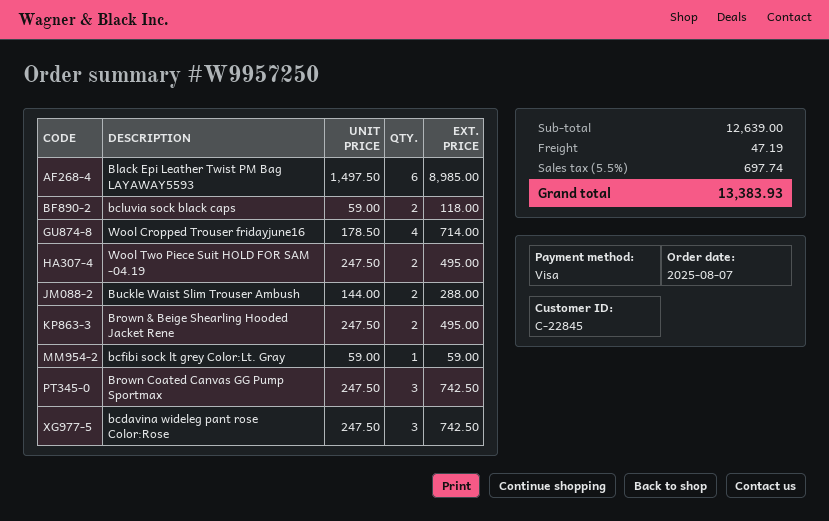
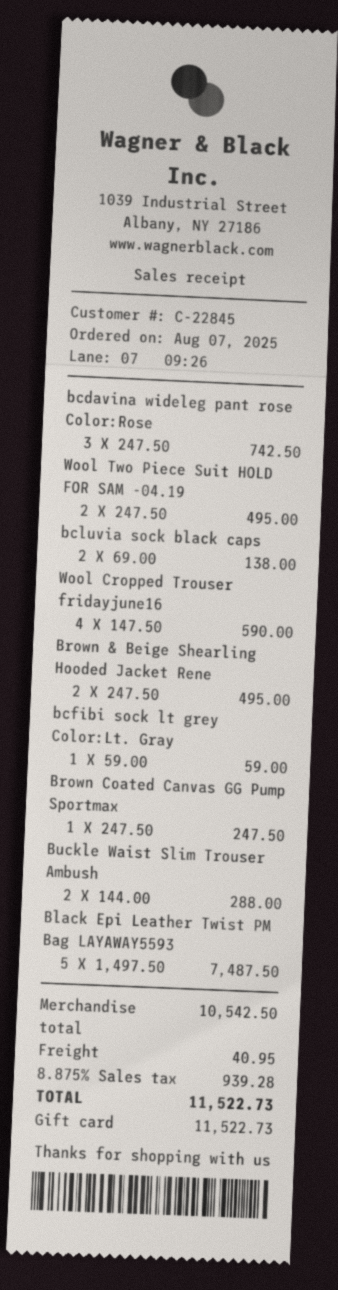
payment method: Visa -> gift card
Black Epi Leather Twist PM Bag LAYAWAY5593: 6 x 1497.50 = 8985.00 -> 5 x 1497.50 = 7487.50
bcluvia sock black caps: 2 x 59.00 = 118.00 -> 2 x 69.00 = 138.00
Wool Cropped Trouser fridayjune16: 4 x 178.50 = 714.00 -> 4 x 147.50 = 590.00
Brown Coated Canvas GG Pump Sportmax: 3 x 247.50 = 742.50 -> 1 x 247.50 = 247.50
subtotal: 12639.00 -> 10542.50
shipping: 47.19 -> 40.95
tax: 5.5% = 697.74 -> 8.875% = 939.28
total: 13383.93 -> 11522.73

